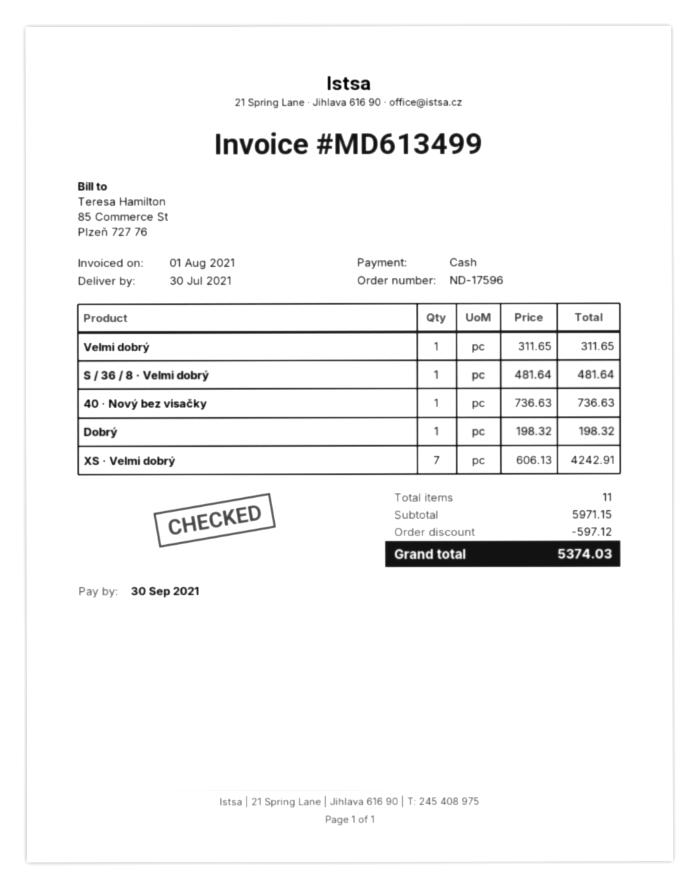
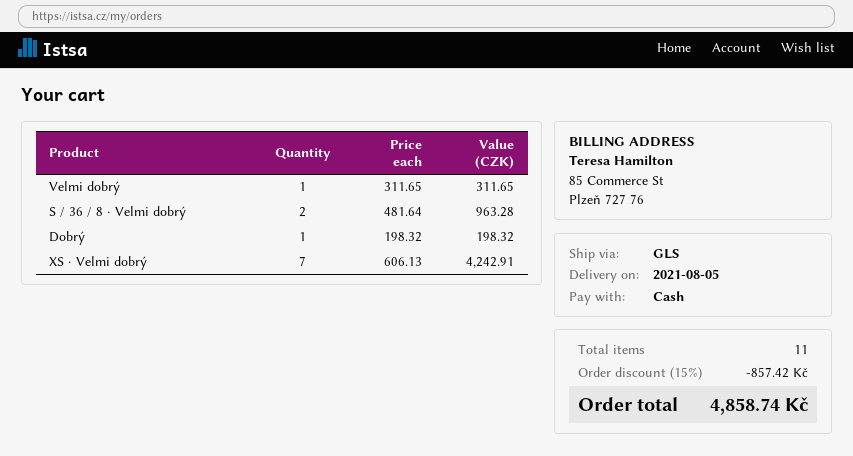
delivery date: 2021-07-30 -> 2021-08-05
S / 36 / 8 · Velmi dobrý: 1 x 481.64 = 481.64 -> 2 x 481.64 = 963.28
40 · Nový bez visačky: 1 x 736.63 = 736.63 -> none
discount: 597.12 -> 857.42
total: 5374.03 -> 4858.74

